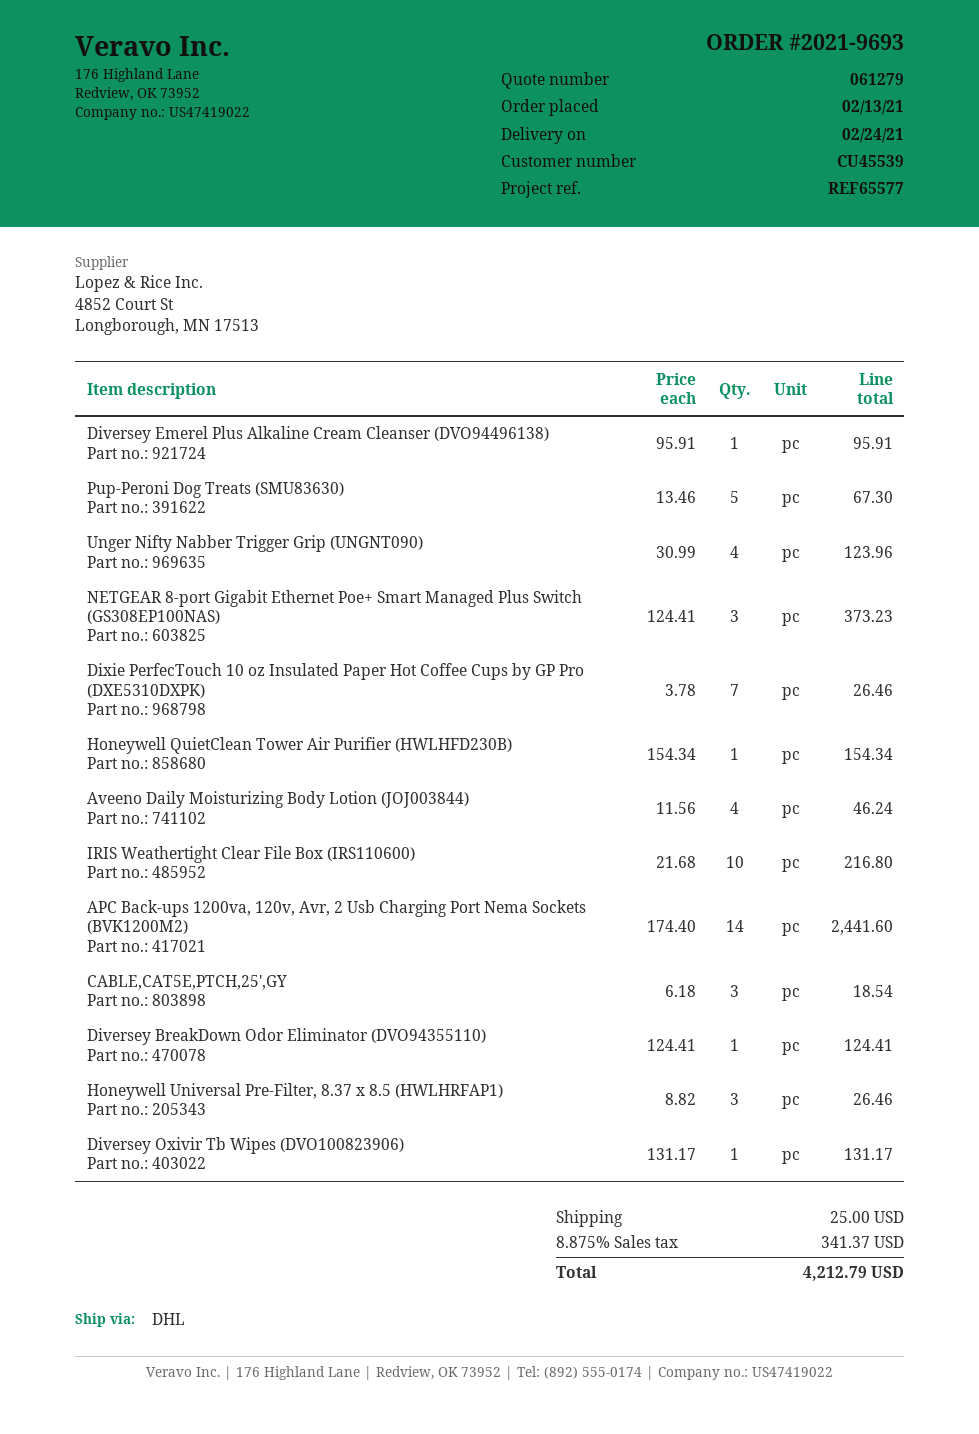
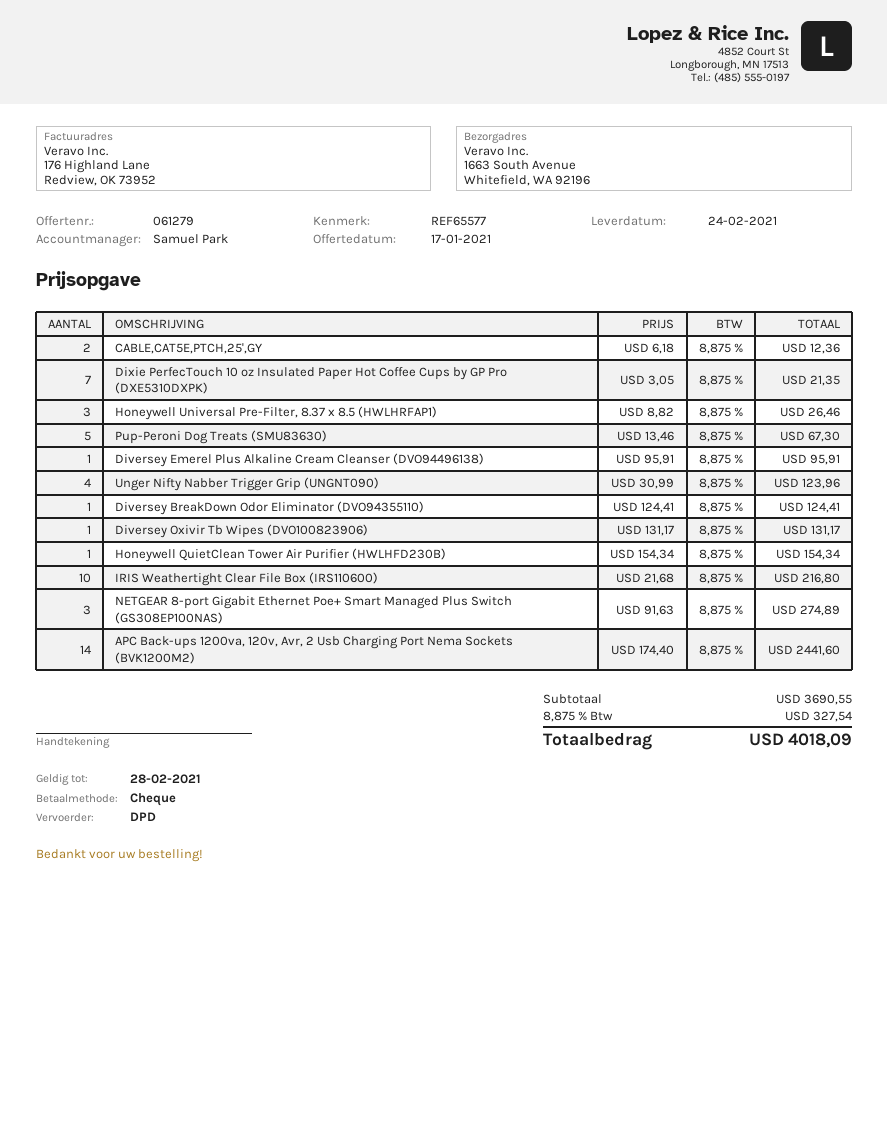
shipping method: DHL -> DPD
NETGEAR 8-port Gigabit Ethernet Poe+ Smart Managed Plus Switch (GS308EP100NAS): 3 x 124.41 = 373.23 -> 3 x 91.63 = 274.89
Dixie PerfecTouch 10 oz Insulated Paper Hot Coffee Cups by GP Pro (DXE5310DXPK): 7 x 3.78 = 26.46 -> 7 x 3.05 = 21.35
Aveeno Daily Moisturizing Body Lotion (JOJ003844): 4 x 11.56 = 46.24 -> none
CABLE,CAT5E,PTCH,25',GY: 3 x 6.18 = 18.54 -> 2 x 6.18 = 12.36
shipping: 25.00 -> none
tax: 8.875% = 341.37 -> 8.875% = 327.54
total: 4212.79 -> 4018.09

